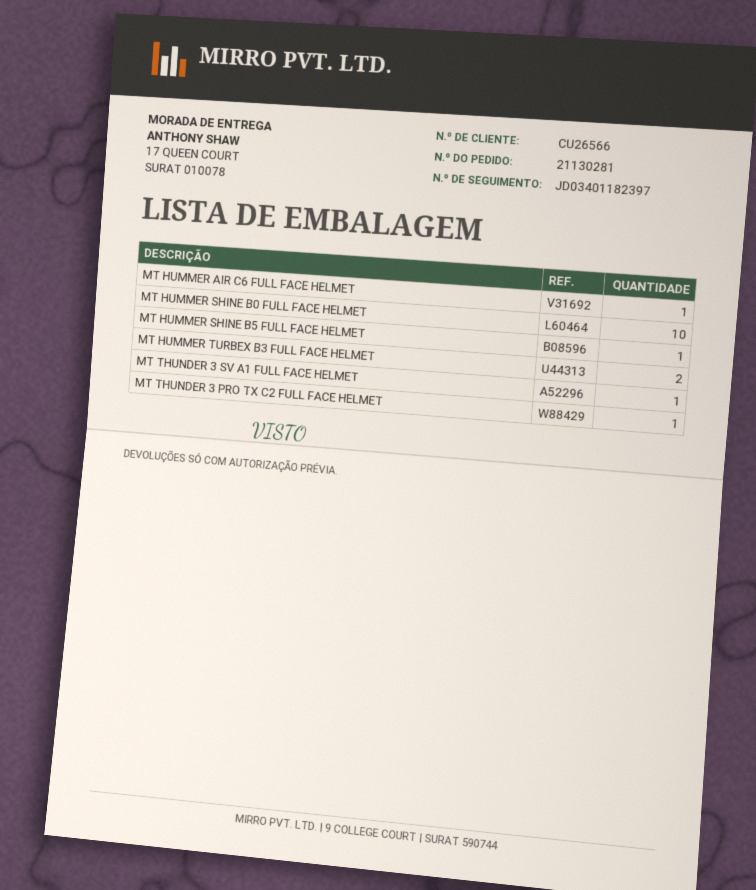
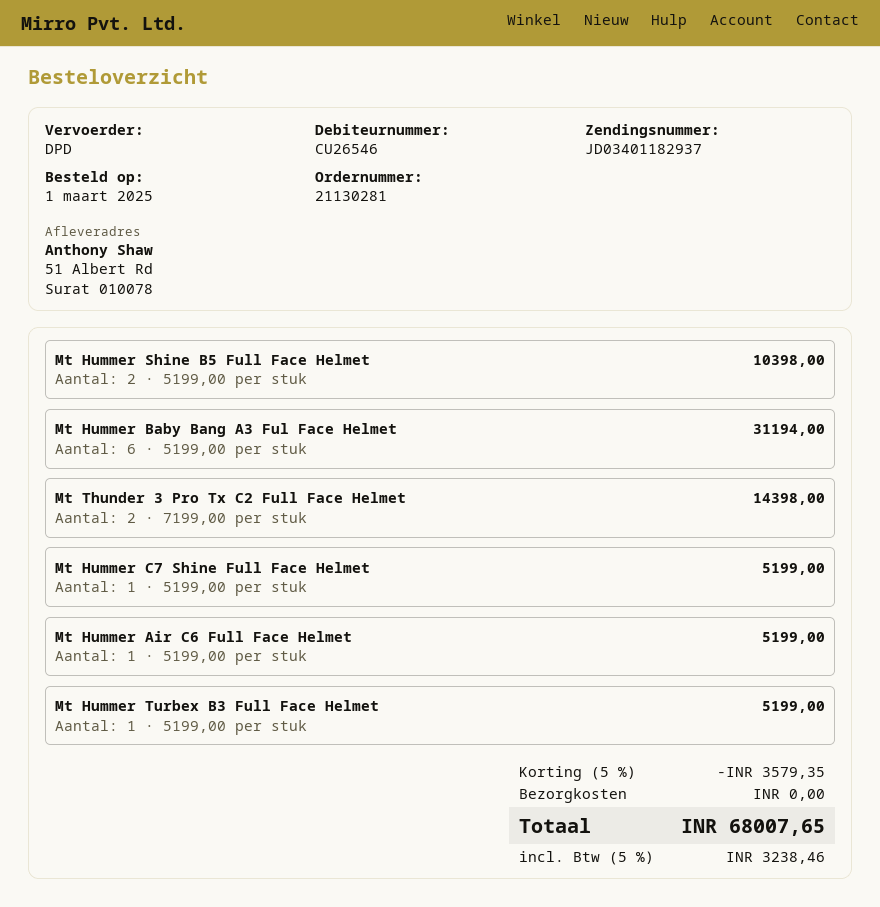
customer number: CU26566 -> CU26546
tracking number: JD03401182397 -> JD03401182937
ship to: 17 QUEEN COURT, SURAT 010078 -> 51 Albert Rd, Surat 010078
MT HUMMER SHINE B0 FULL FACE HELMET: 10 -> none
MT HUMMER SHINE B5 FULL FACE HELMET: 1 -> 2
MT HUMMER TURBEX B3 FULL FACE HELMET: 2 -> 1
MT THUNDER 3 SV A1 FULL FACE HELMET: 1 -> none
MT THUNDER 3 PRO TX C2 FULL FACE HELMET: 1 -> 2
Mt Hummer Baby Bang A3 Ful Face Helmet: none -> 6
Mt Hummer C7 Shine Full Face Helmet: none -> 1

